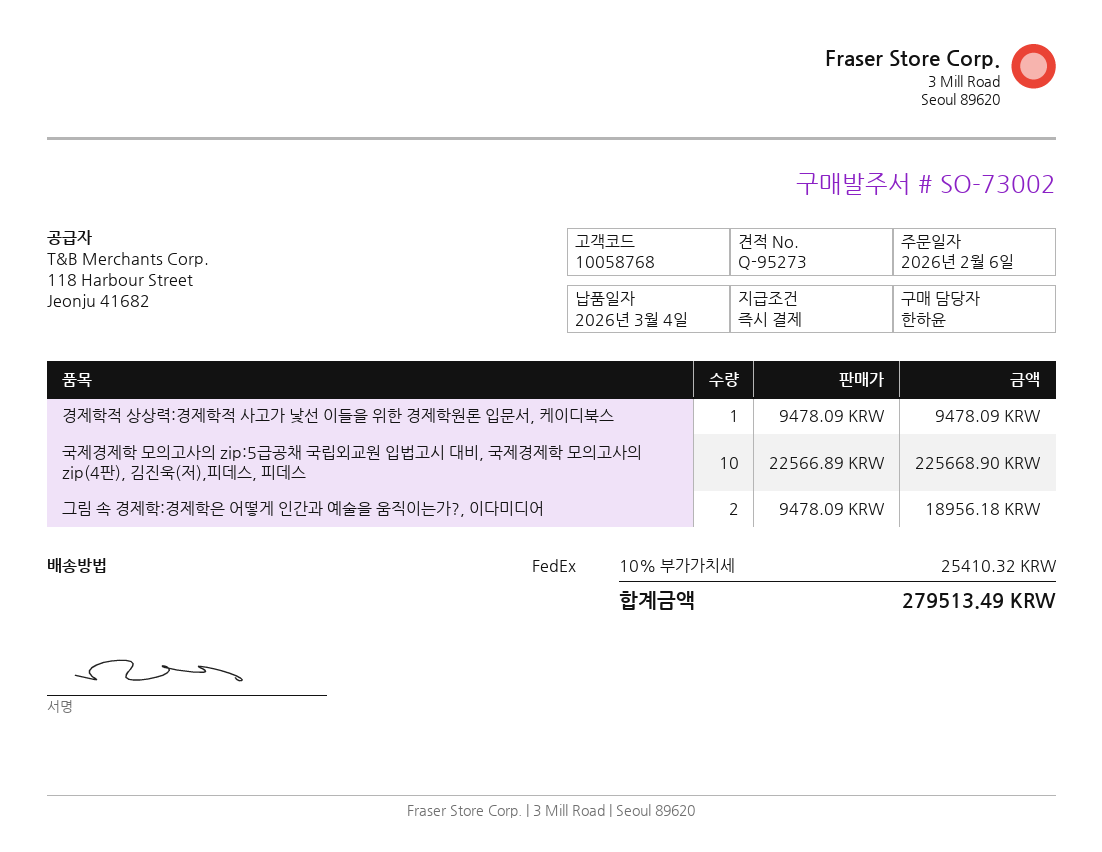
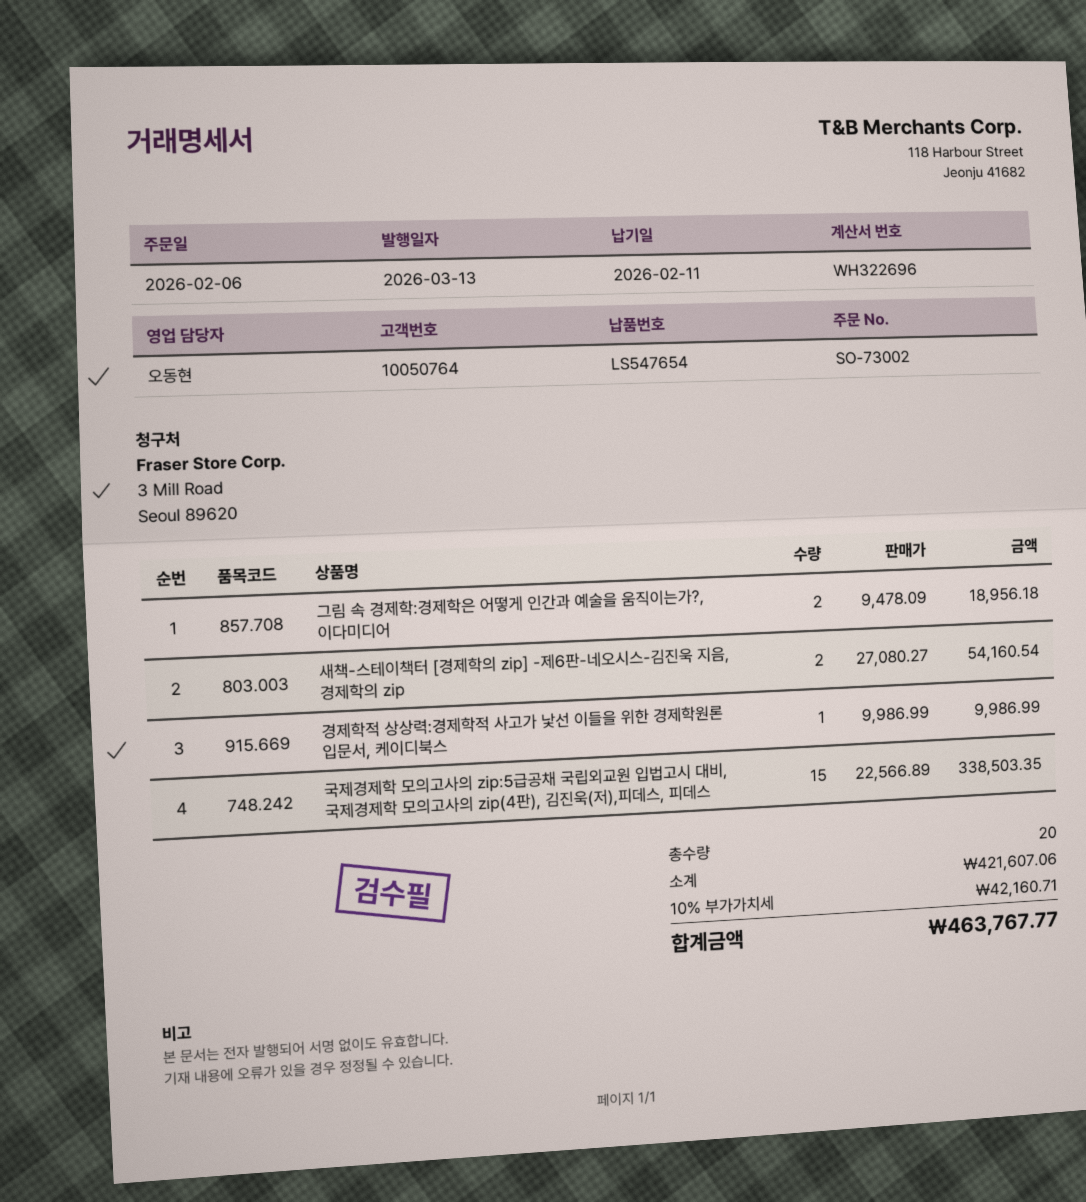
delivery date: 2026-03-04 -> 2026-02-11
customer number: 10058768 -> 10050764
경제학적 상상력:경제학적 사고가 낯선 이들을 위한 경제학원론 입문서, 케이디북스: 1 x 9478.09 = 9478.09 -> 1 x 9986.99 = 9986.99
국제경제학 모의고사의 zip:5급공채 국립외교원 입법고시 대비, 국제경제학 모의고사의 zip(4판), 김진욱(저),피데스, 피데스: 10 x 22566.89 = 225668.90 -> 15 x 22566.89 = 338503.35
새책-스테이책터 [경제학의 zip] -제6판-네오시스-김진욱 지음, 경제학의 zip: none -> 2 x 27080.27 = 54160.54
tax: 10% = 25410.32 -> 10% = 42160.71
total: 279513.49 -> 463767.77

